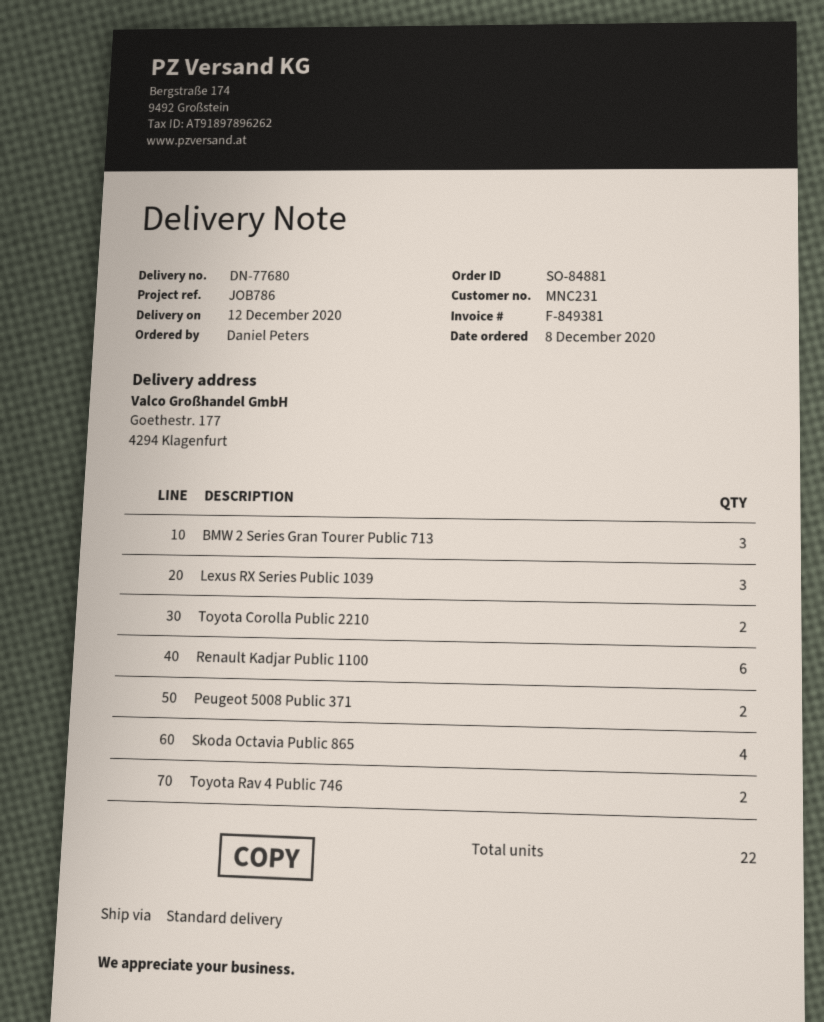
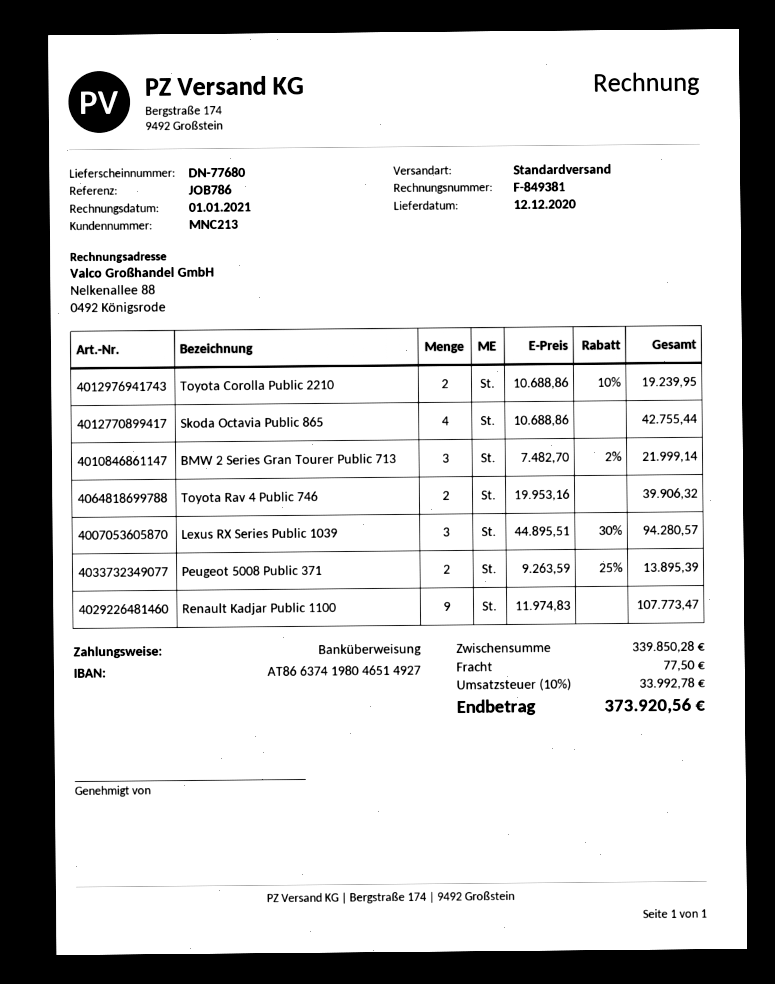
customer number: MNC231 -> MNC213
Renault Kadjar Public 1100: 6 -> 9

